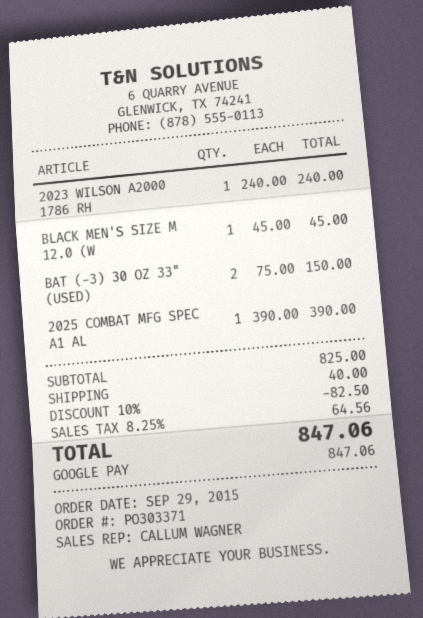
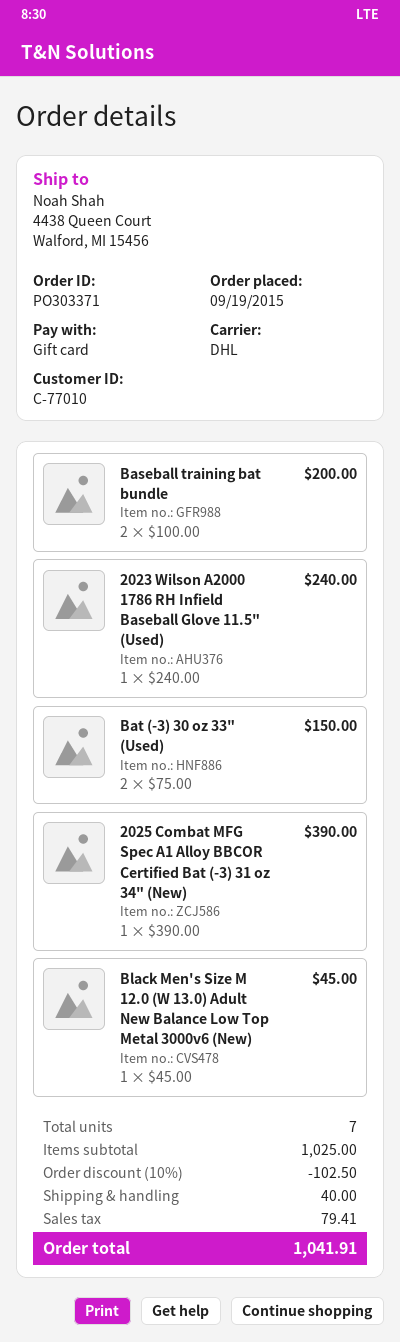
order date: 2015-09-29 -> 2015-09-19
payment method: Google Pay -> gift card
Baseball training bat bundle: none -> 2 x 100.00 = 200.00
subtotal: 825.00 -> 1025.00
discount: 10% = 82.50 -> 10% = 102.50
tax: 64.56 -> 79.41
total: 847.06 -> 1041.91

